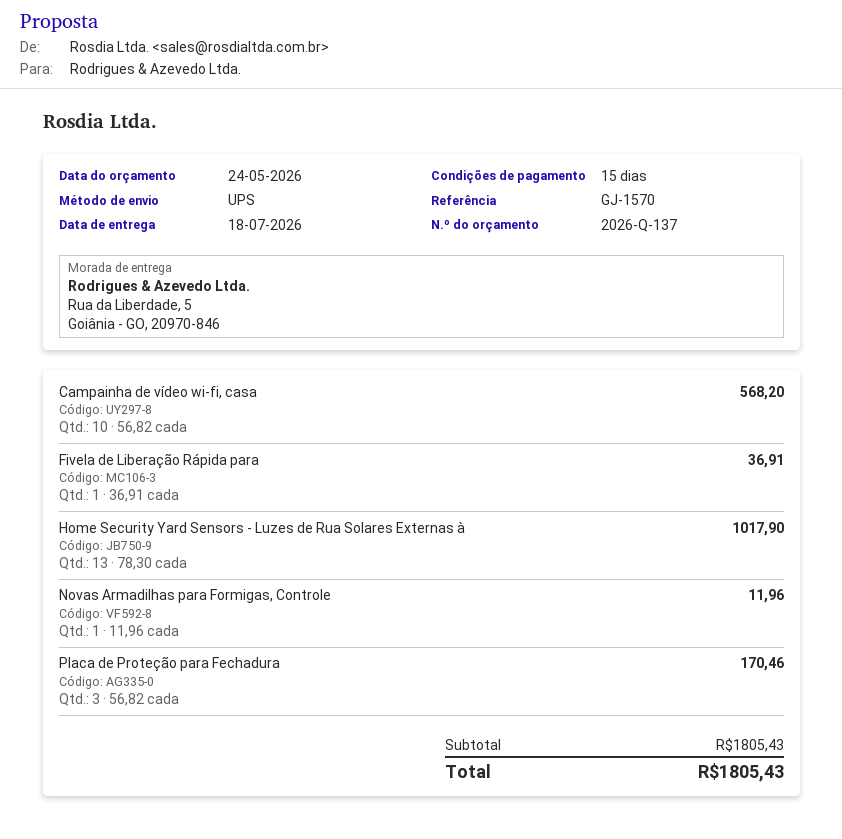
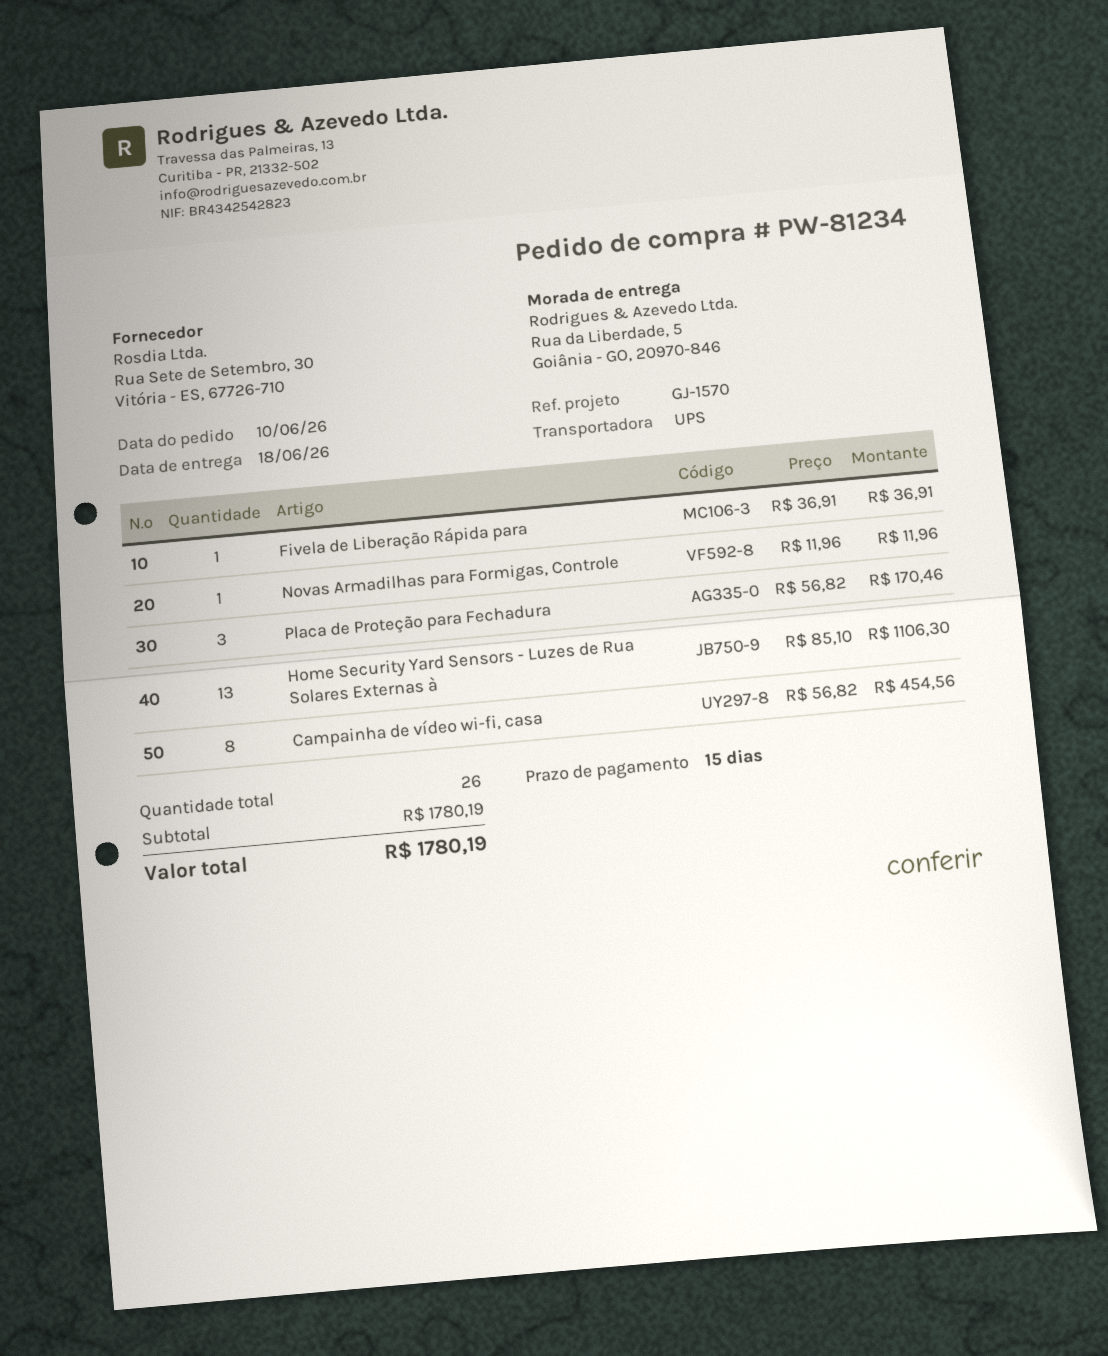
delivery date: 2026-07-18 -> 2026-06-18
Campainha de vídeo wi-fi, casa: 10 x 56.82 = 568.20 -> 8 x 56.82 = 454.56
Home Security Yard Sensors - Luzes de Rua Solares Externas à: 13 x 78.30 = 1017.90 -> 13 x 85.10 = 1106.30
subtotal: 1805.43 -> 1780.19
total: 1805.43 -> 1780.19

